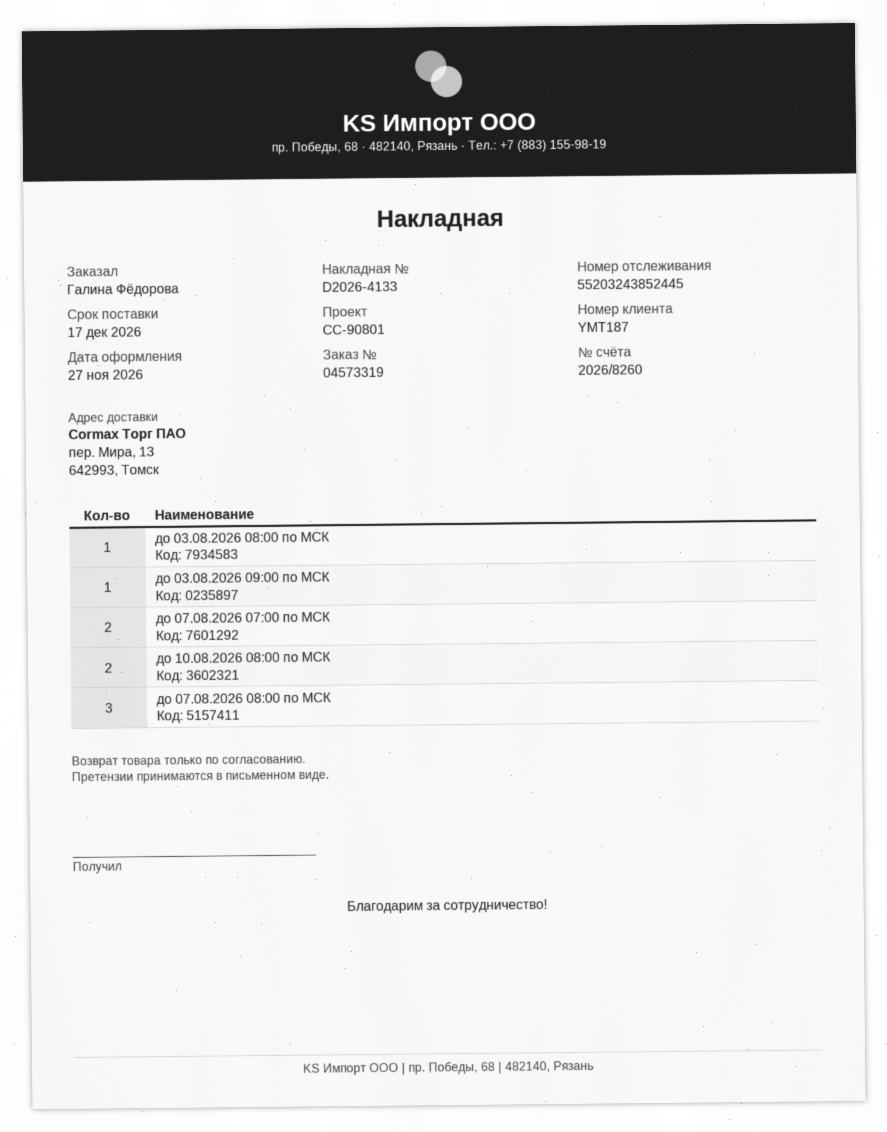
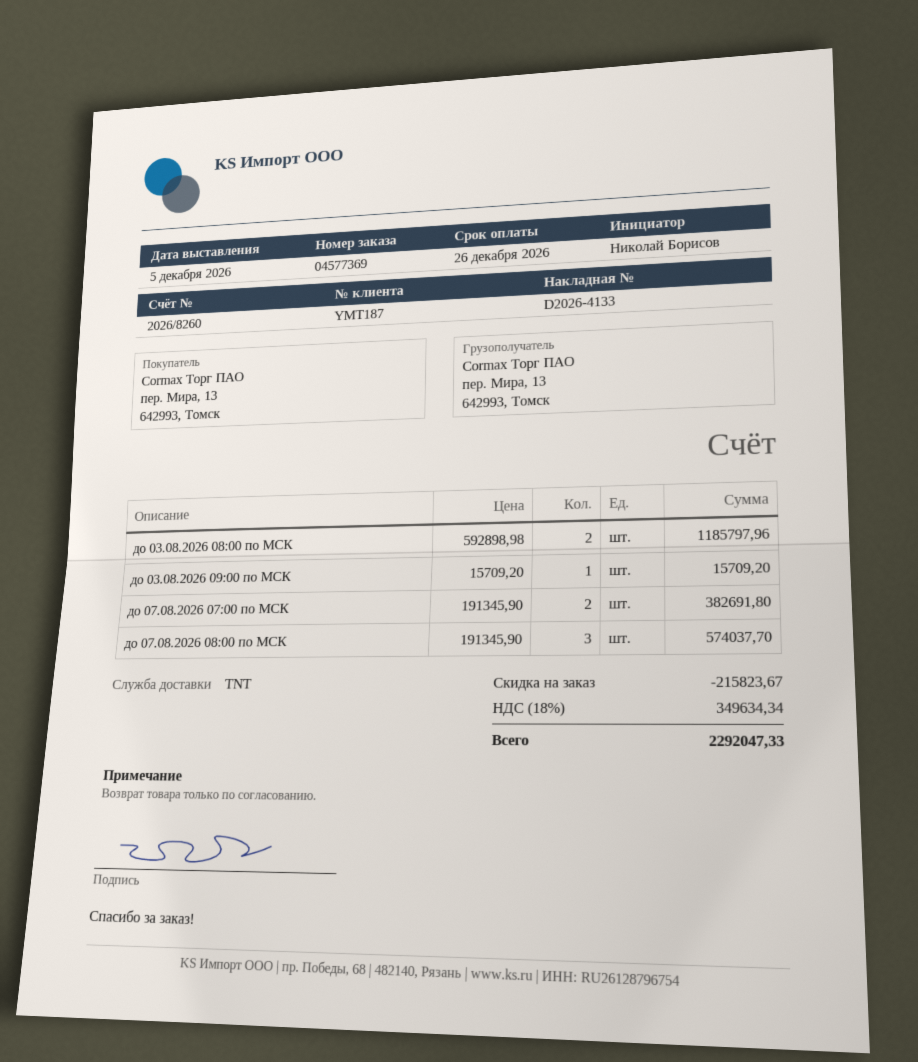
order number: 04573319 -> 04577369
ordered by: Галина Фёдорова -> Николай Борисов
до 03.08.2026 08:00 по МСК: 1 -> 2
до 10.08.2026 08:00 по МСК: 2 -> none

